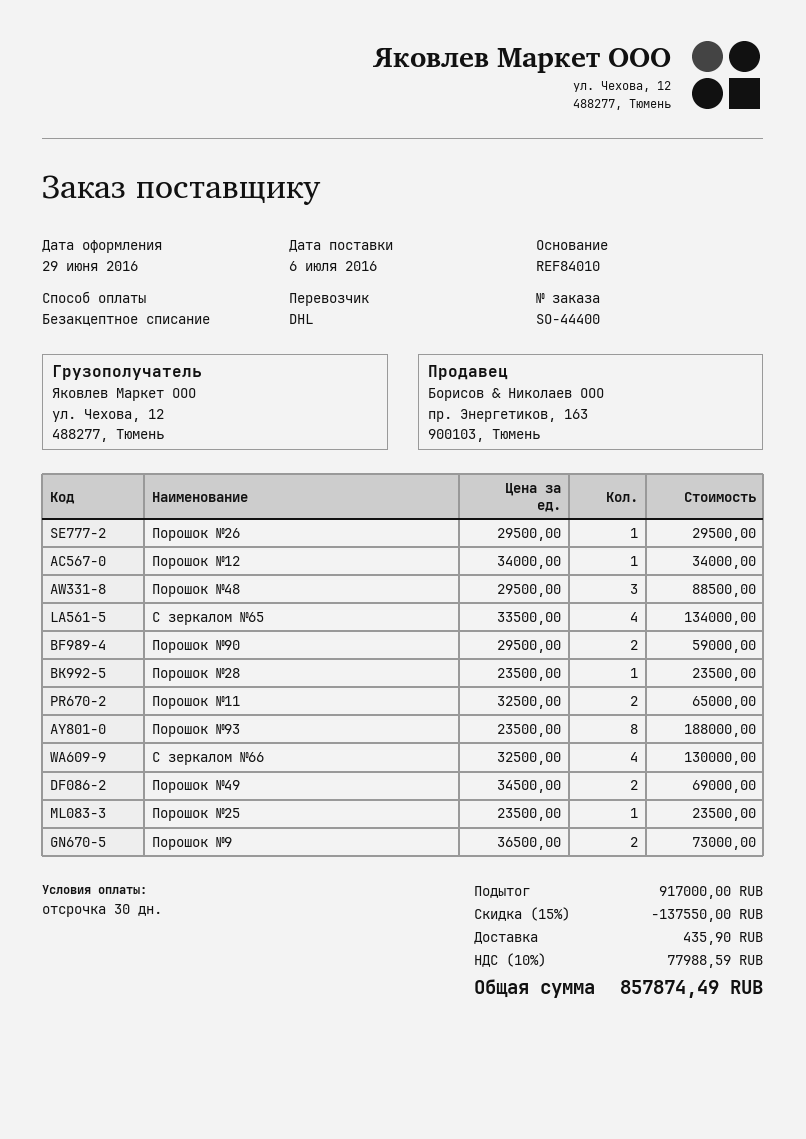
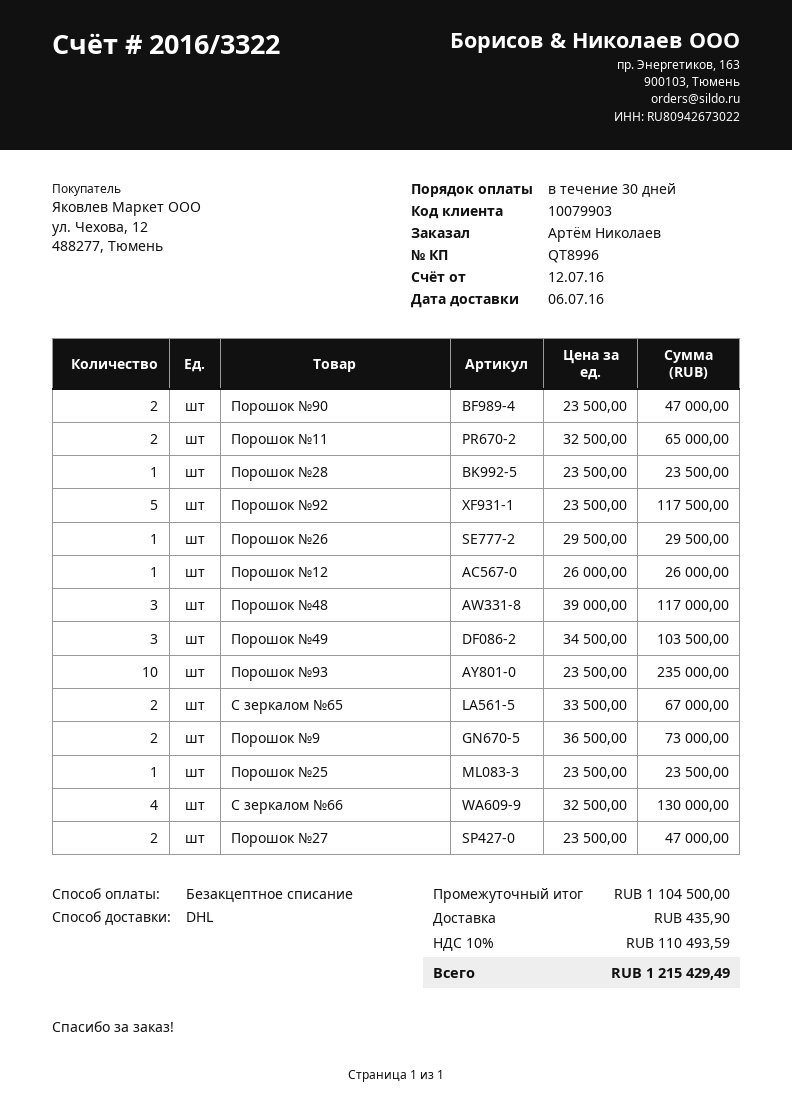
Порошок №12: 1 x 34000.00 = 34000.00 -> 1 x 26000.00 = 26000.00
Порошок №48: 3 x 29500.00 = 88500.00 -> 3 x 39000.00 = 117000.00
С зеркалом №65: 4 x 33500.00 = 134000.00 -> 2 x 33500.00 = 67000.00
Порошок №90: 2 x 29500.00 = 59000.00 -> 2 x 23500.00 = 47000.00
Порошок №93: 8 x 23500.00 = 188000.00 -> 10 x 23500.00 = 235000.00
Порошок №49: 2 x 34500.00 = 69000.00 -> 3 x 34500.00 = 103500.00
Порошок №92: none -> 5 x 23500.00 = 117500.00
Порошок №27: none -> 2 x 23500.00 = 47000.00
subtotal: 917000.00 -> 1104500.00
discount: 15% = 137550.00 -> none
tax: 10% = 77988.59 -> 10% = 110493.59
total: 857874.49 -> 1215429.49

